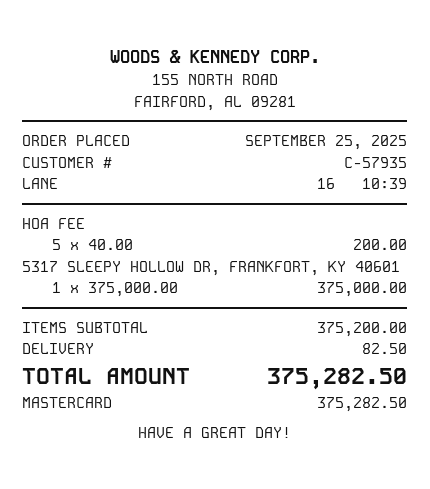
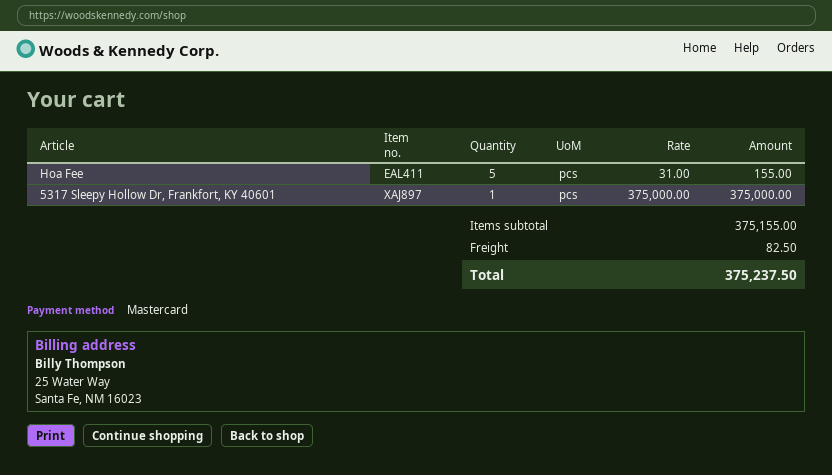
HOA FEE: 5 x 40.00 = 200.00 -> 5 x 31.00 = 155.00
subtotal: 375200.00 -> 375155.00
total: 375282.50 -> 375237.50

